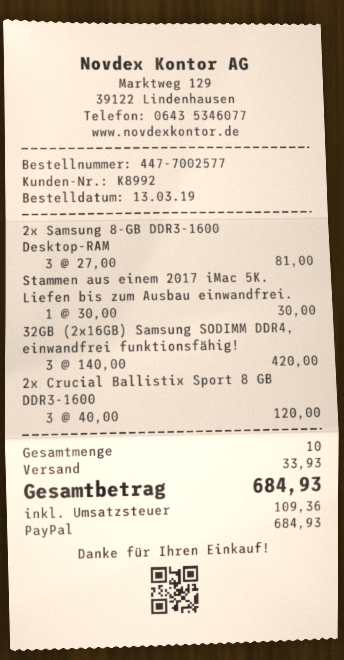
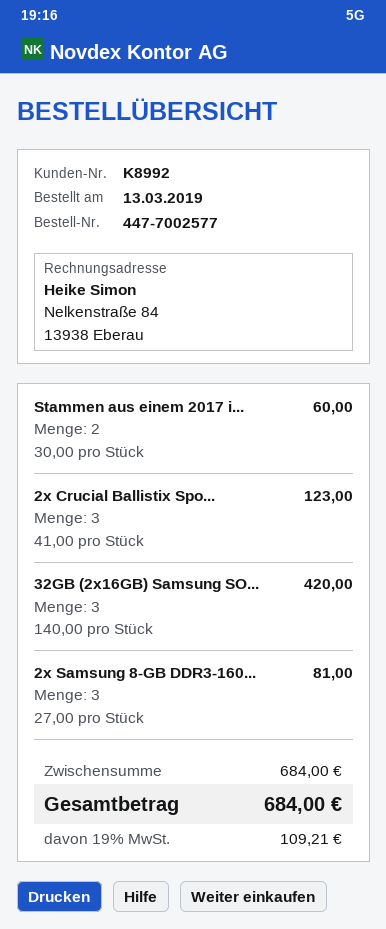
Stammen aus einem 2017 iMac 5K. Liefen bis zum Ausbau einwandfrei.: 1 x 30.00 = 30.00 -> 2 x 30.00 = 60.00
2x Crucial Ballistix Sport 8 GB DDR3-1600: 3 x 40.00 = 120.00 -> 3 x 41.00 = 123.00
shipping: 33.93 -> none
tax: 109.36 -> 109.21
total: 684.93 -> 684.00

